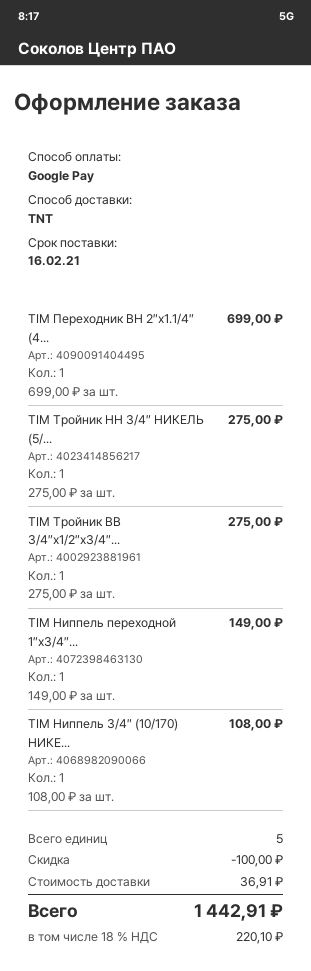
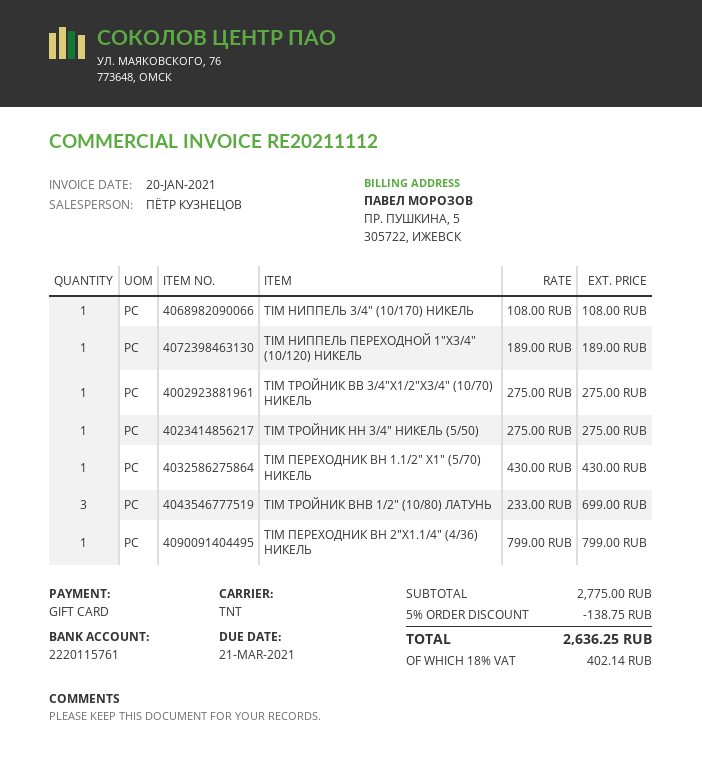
payment method: Google Pay -> gift card
TIM Переходник ВН 2″х1.1/4″ (4...: 1 x 699.00 = 699.00 -> 1 x 799.00 = 799.00
TIM Ниппель переходной 1″x3/4″...: 1 x 149.00 = 149.00 -> 1 x 189.00 = 189.00
TIM ПЕРЕХОДНИК ВН 1.1/2″ Х1″ (5/70) НИКЕЛЬ: none -> 1 x 430.00 = 430.00
TIM ТРОЙНИК ВНВ 1/2″ (10/80) ЛАТУНЬ: none -> 3 x 233.00 = 699.00
discount: 100.00 -> 138.75
shipping: 36.91 -> none
tax: 18% = 220.10 -> 18% = 402.14
total: 1442.91 -> 2636.25

